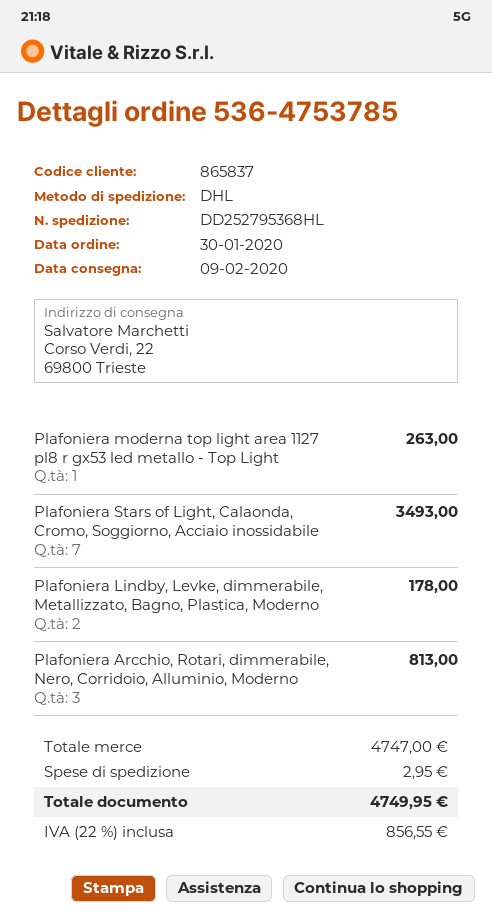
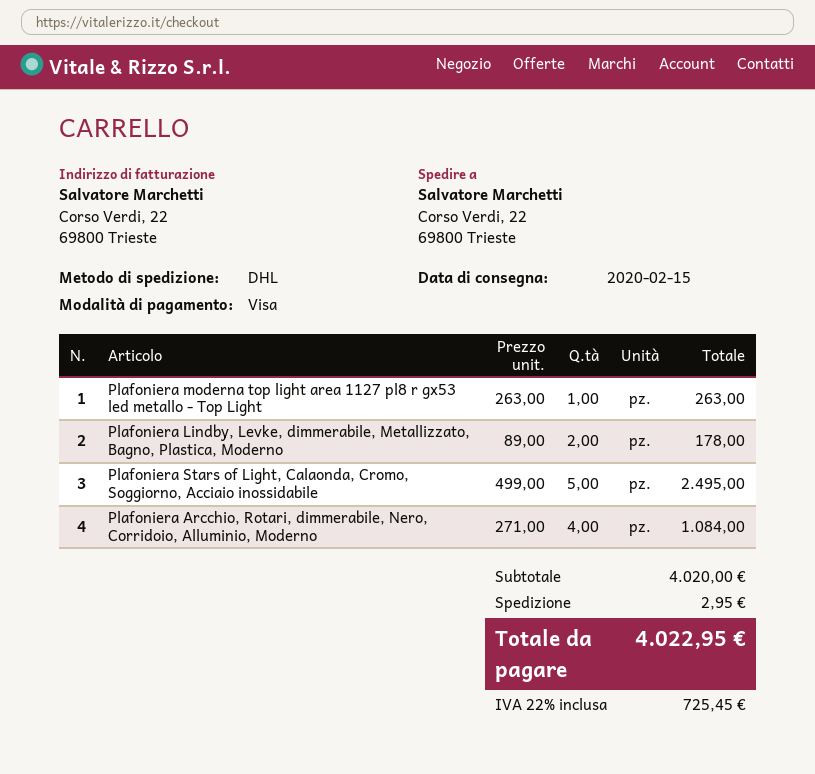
delivery date: 2020-02-09 -> 2020-02-15
Plafoniera Stars of Light, Calaonda, Cromo, Soggiorno, Acciaio inossidabile: 7 for 3493.00 -> 5 for 2495.00
Plafoniera Arcchio, Rotari, dimmerabile, Nero, Corridoio, Alluminio, Moderno: 3 for 813.00 -> 4 for 1084.00
subtotal: 4747.00 -> 4020.00
tax: 22% = 856.55 -> 22% = 725.45
total: 4749.95 -> 4022.95

